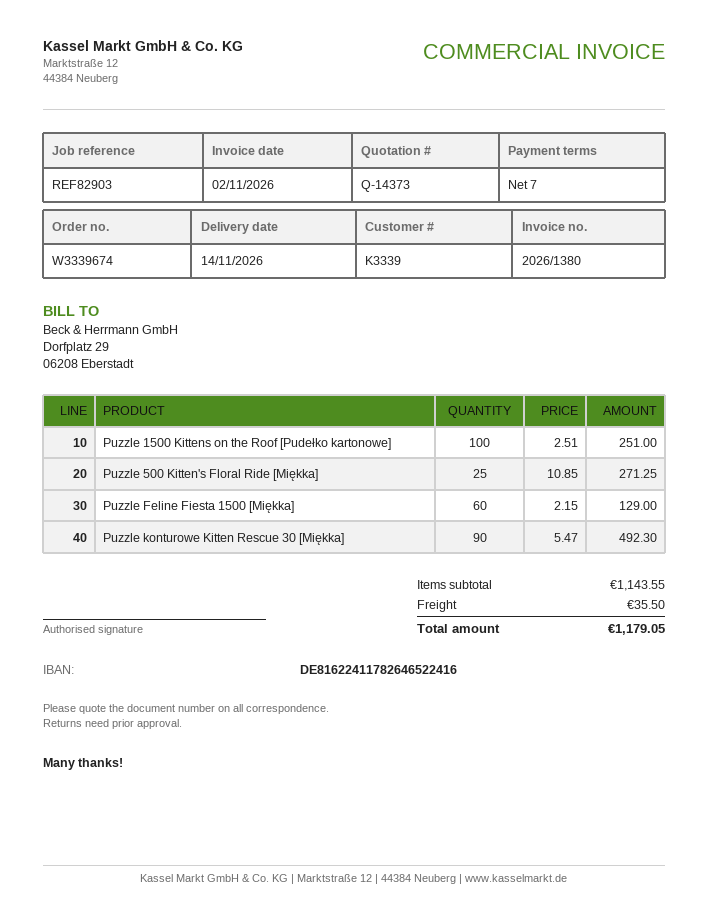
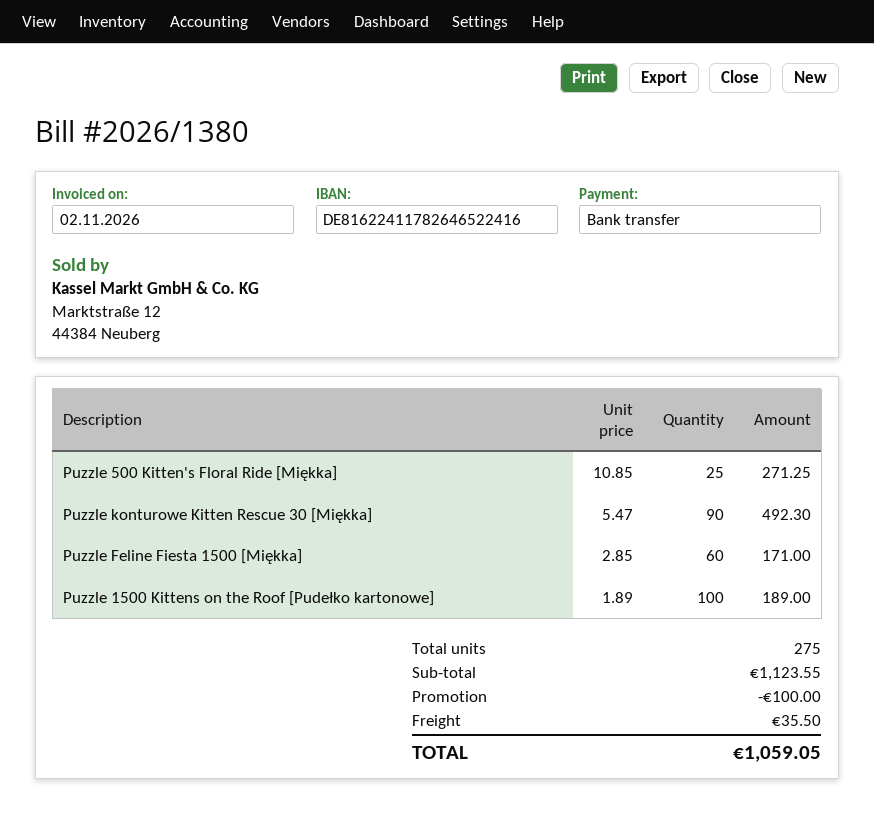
Puzzle 1500 Kittens on the Roof [Pudełko kartonowe]: 100 x 2.51 = 251.00 -> 100 x 1.89 = 189.00
Puzzle Feline Fiesta 1500 [Miękka]: 60 x 2.15 = 129.00 -> 60 x 2.85 = 171.00
subtotal: 1143.55 -> 1123.55
discount: none -> 100.00
total: 1179.05 -> 1059.05

